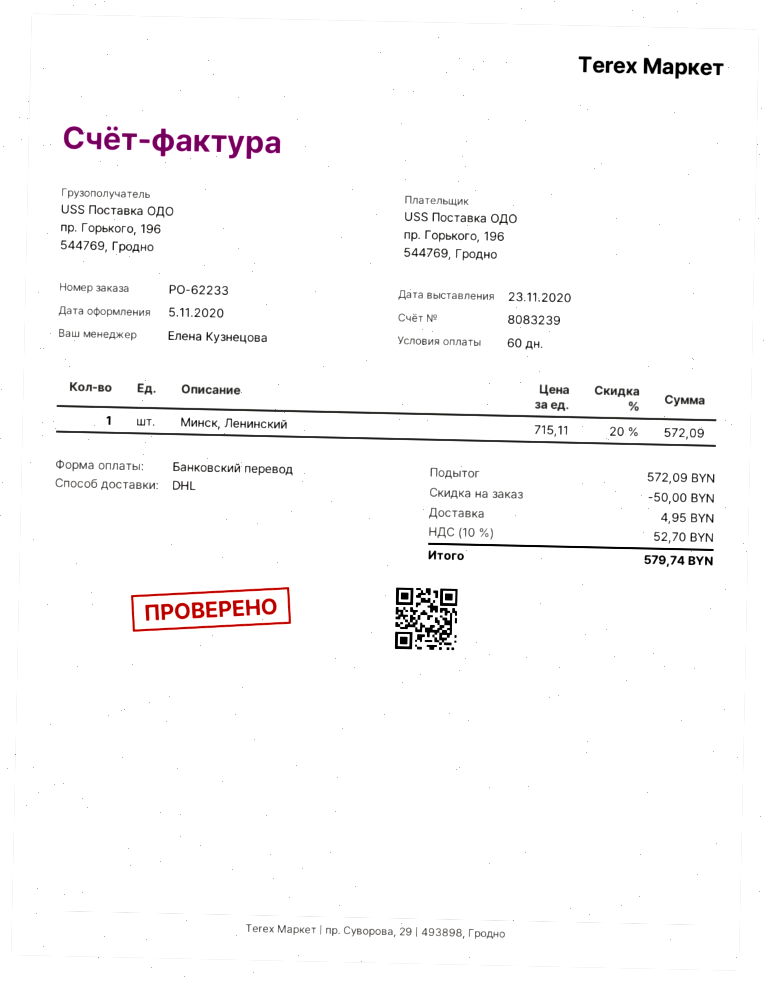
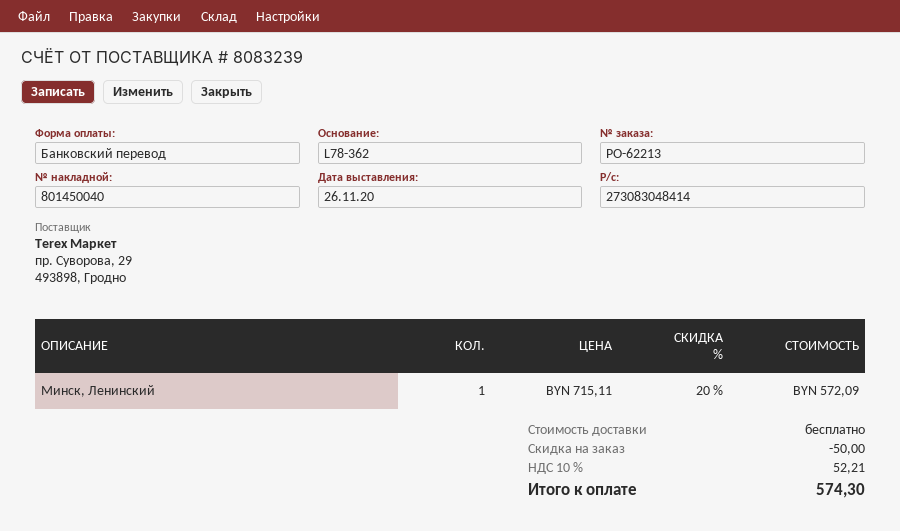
order number: PO-62233 -> PO-62213
invoice date: 2020-11-23 -> 2020-11-26
shipping: 4.95 -> 0.00
tax: 10% = 52.70 -> 10% = 52.21
total: 579.74 -> 574.30

